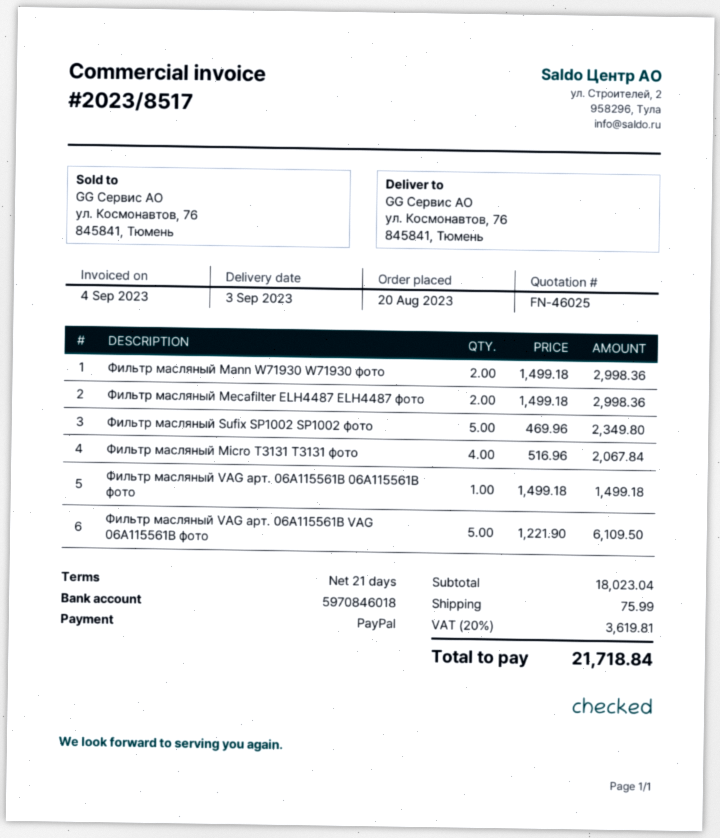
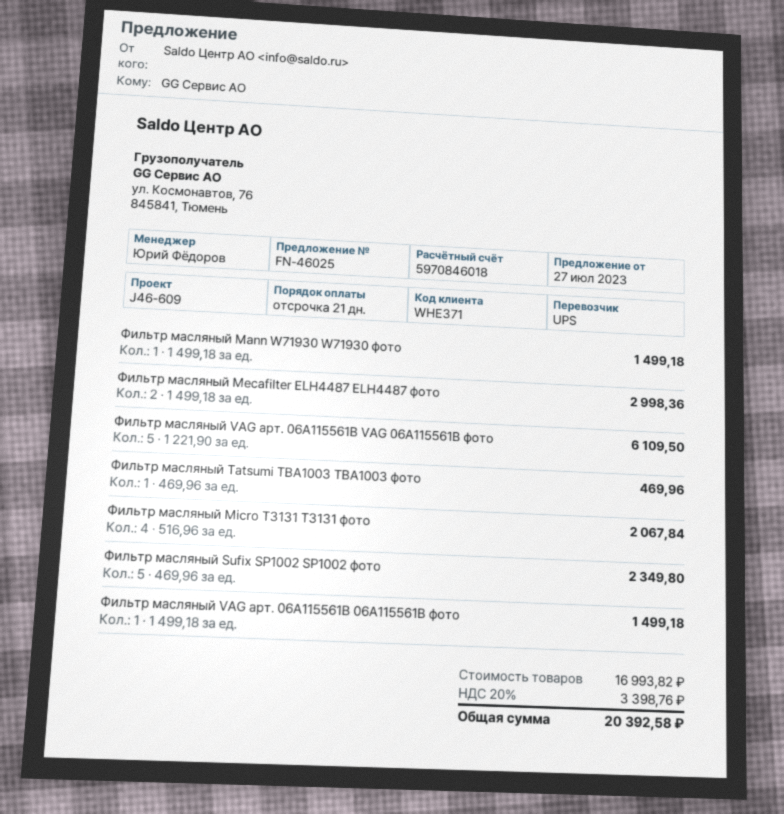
Фильтр масляный Mann W71930 W71930 фото: 2 x 1499.18 = 2998.36 -> 1 x 1499.18 = 1499.18
Фильтр масляный Tatsumi TBA1003 TBA1003 фото: none -> 1 x 469.96 = 469.96
subtotal: 18023.04 -> 16993.82
shipping: 75.99 -> none
tax: 20% = 3619.81 -> 20% = 3398.76
total: 21718.84 -> 20392.58

